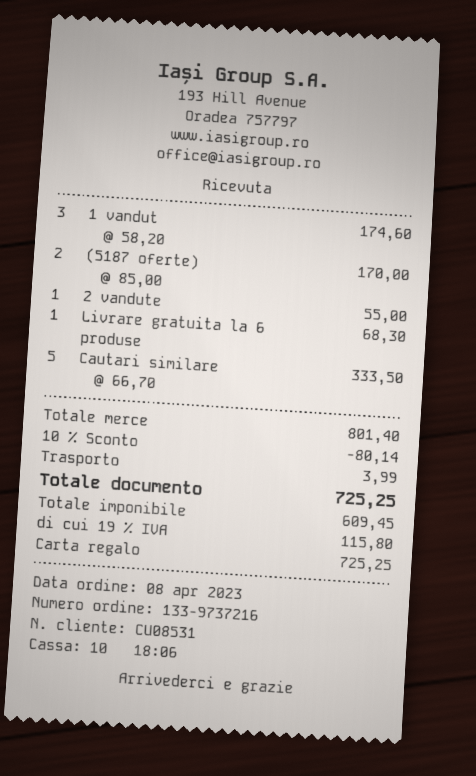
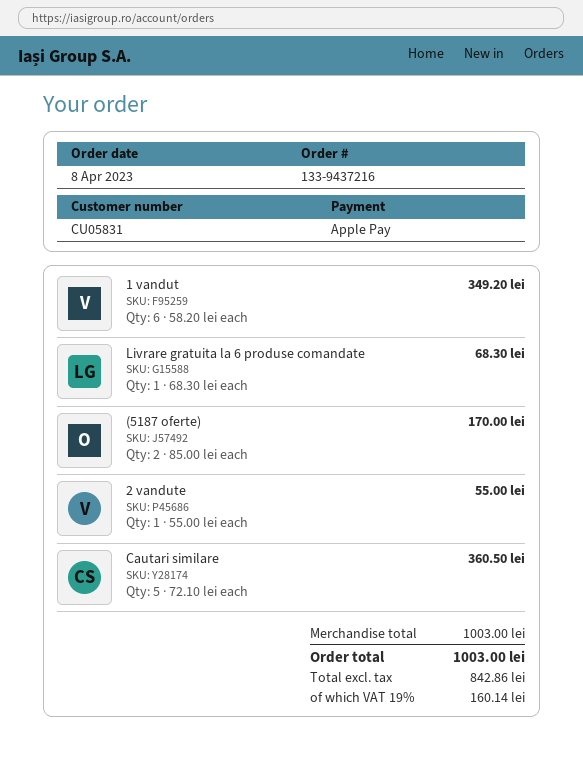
order number: 133-9737216 -> 133-9437216
customer number: CU08531 -> CU05831
payment method: gift card -> Apple Pay
1 vandut: 3 x 58.20 = 174.60 -> 6 x 58.20 = 349.20
Cautari similare: 5 x 66.70 = 333.50 -> 5 x 72.10 = 360.50
subtotal: 801.40 -> 1003.00
discount: 10% = 80.14 -> none
shipping: 3.99 -> none
net: 609.45 -> 842.86
tax: 19% = 115.80 -> 19% = 160.14
total: 725.25 -> 1003.00

